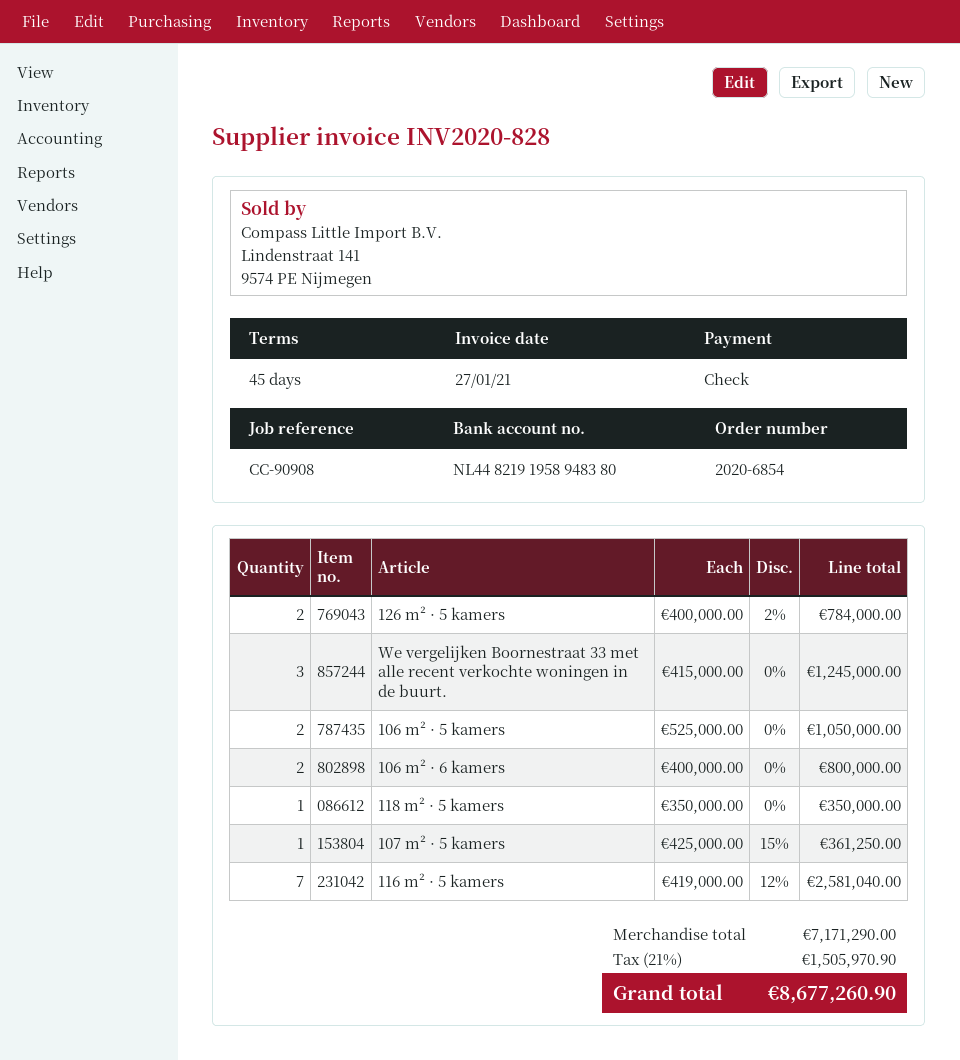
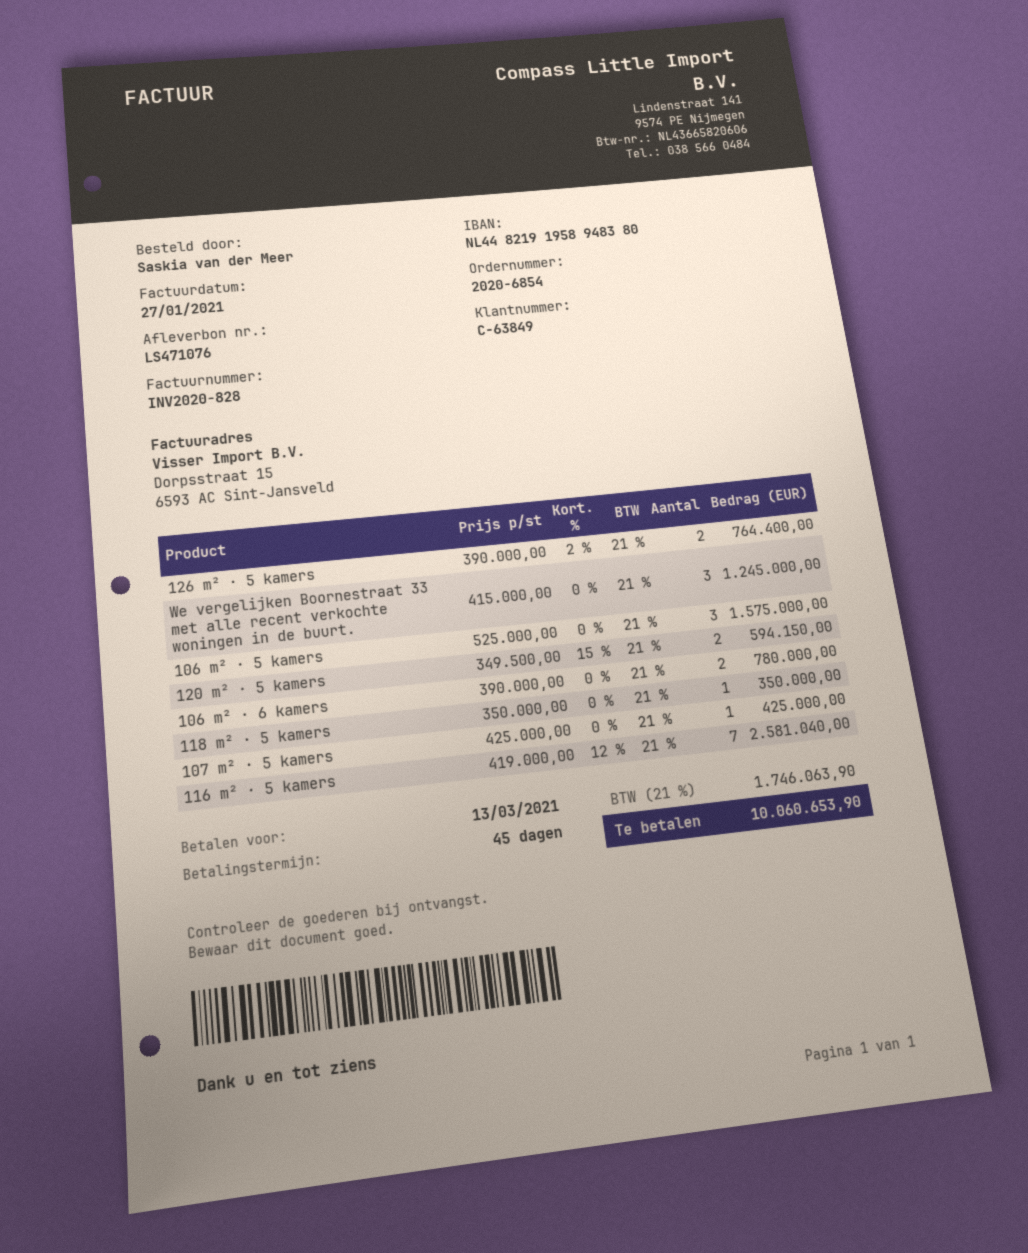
126 m² · 5 kamers: 2 x 400000.00 - 2% = 784000.00 -> 2 x 390000.00 - 2% = 764400.00
106 m² · 5 kamers: 2 x 525000.00 = 1050000.00 -> 3 x 525000.00 = 1575000.00
106 m² · 6 kamers: 2 x 400000.00 = 800000.00 -> 2 x 390000.00 = 780000.00
107 m² · 5 kamers: 1 x 425000.00 - 15% = 361250.00 -> 1 x 425000.00 = 425000.00
120 m² · 5 kamers: none -> 2 x 349500.00 - 15% = 594150.00
tax: 21% = 1505970.90 -> 21% = 1746063.90
total: 8677260.90 -> 10060653.90

